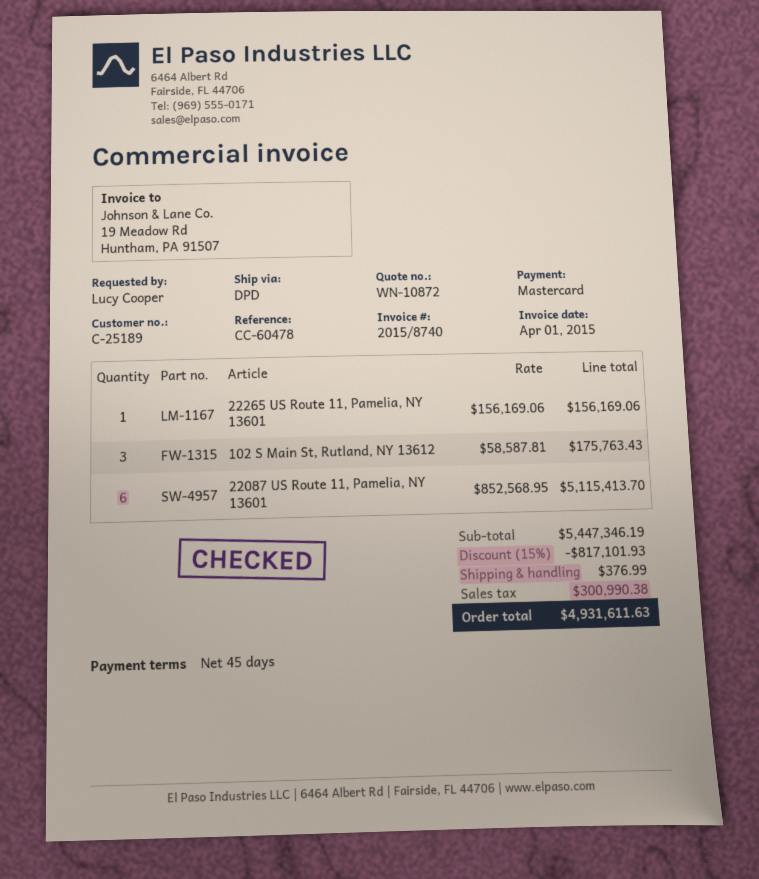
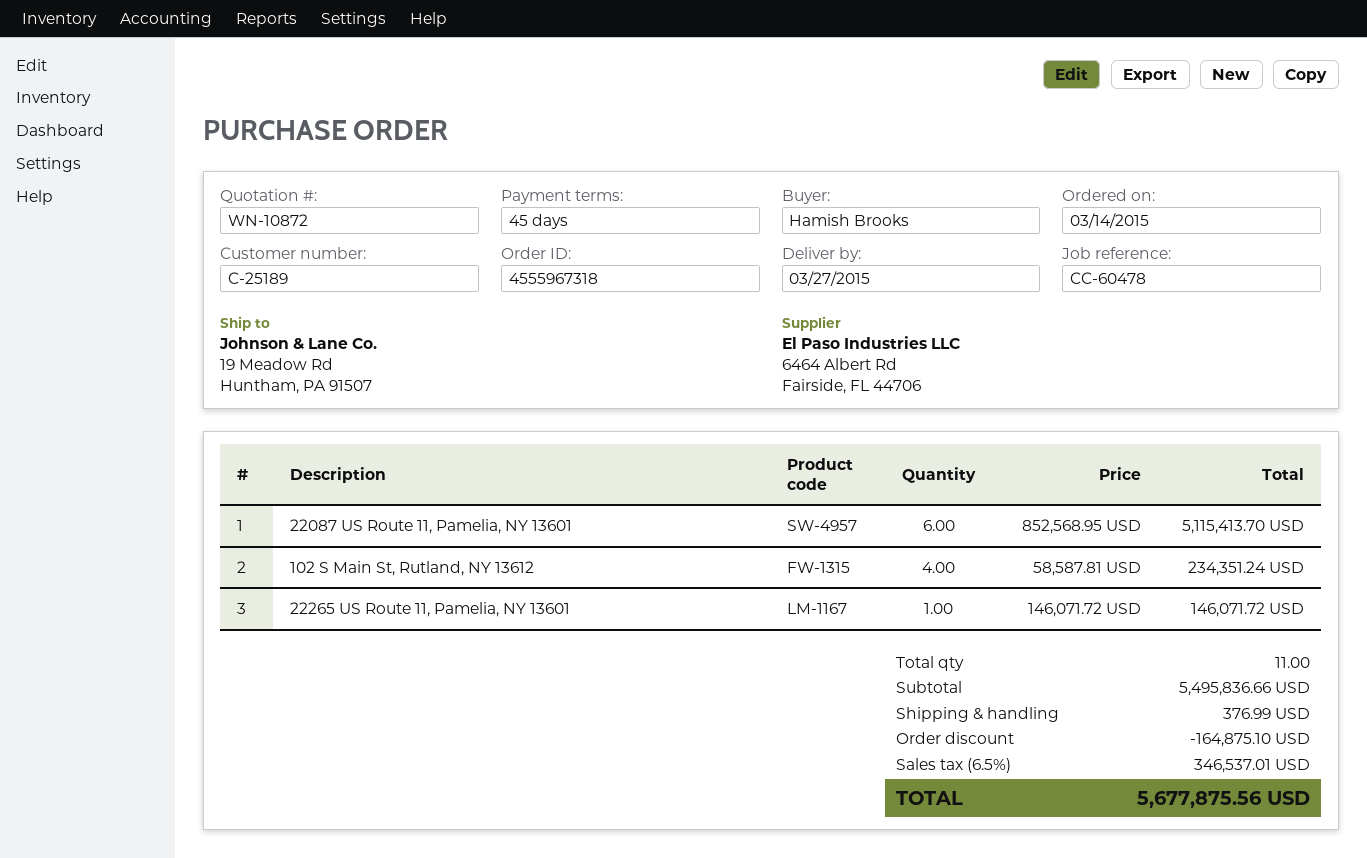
ordered by: Lucy Cooper -> Hamish Brooks
22265 US Route 11, Pamelia, NY 13601: 1 x 156169.06 = 156169.06 -> 1 x 146071.72 = 146071.72
102 S Main St, Rutland, NY 13612: 3 x 58587.81 = 175763.43 -> 4 x 58587.81 = 234351.24
subtotal: 5447346.19 -> 5495836.66
discount: 817101.93 -> 164875.10
tax: 300990.38 -> 346537.01
total: 4931611.63 -> 5677875.56

